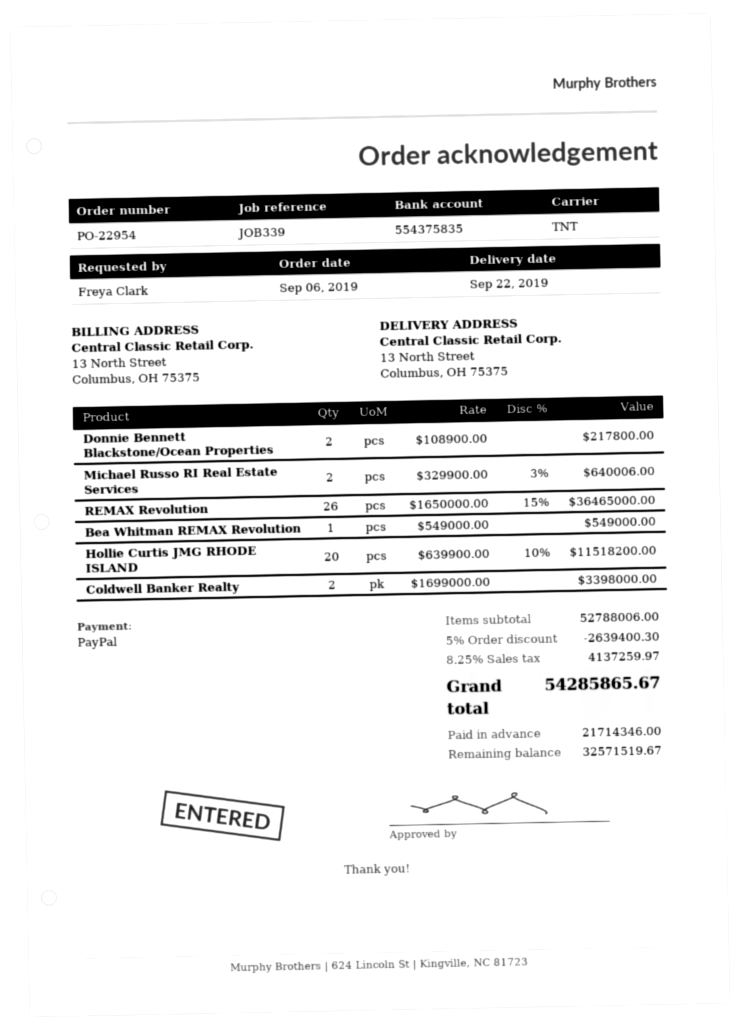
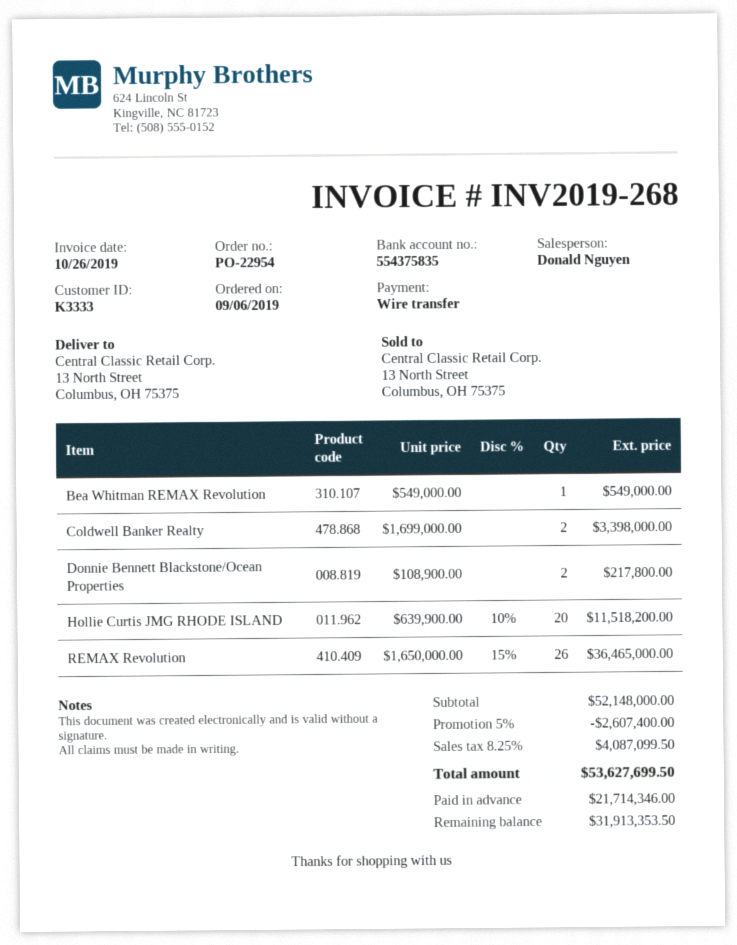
payment method: PayPal -> bank transfer
Michael Russo RI Real Estate Services: 2 x 329900.00 - 3% = 640006.00 -> none
subtotal: 52788006.00 -> 52148000.00
discount: 5% = 2639400.30 -> 5% = 2607400.00
tax: 8.25% = 4137259.97 -> 8.25% = 4087099.50
total: 54285865.67 -> 53627699.50
balance: 32571519.67 -> 31913353.50

